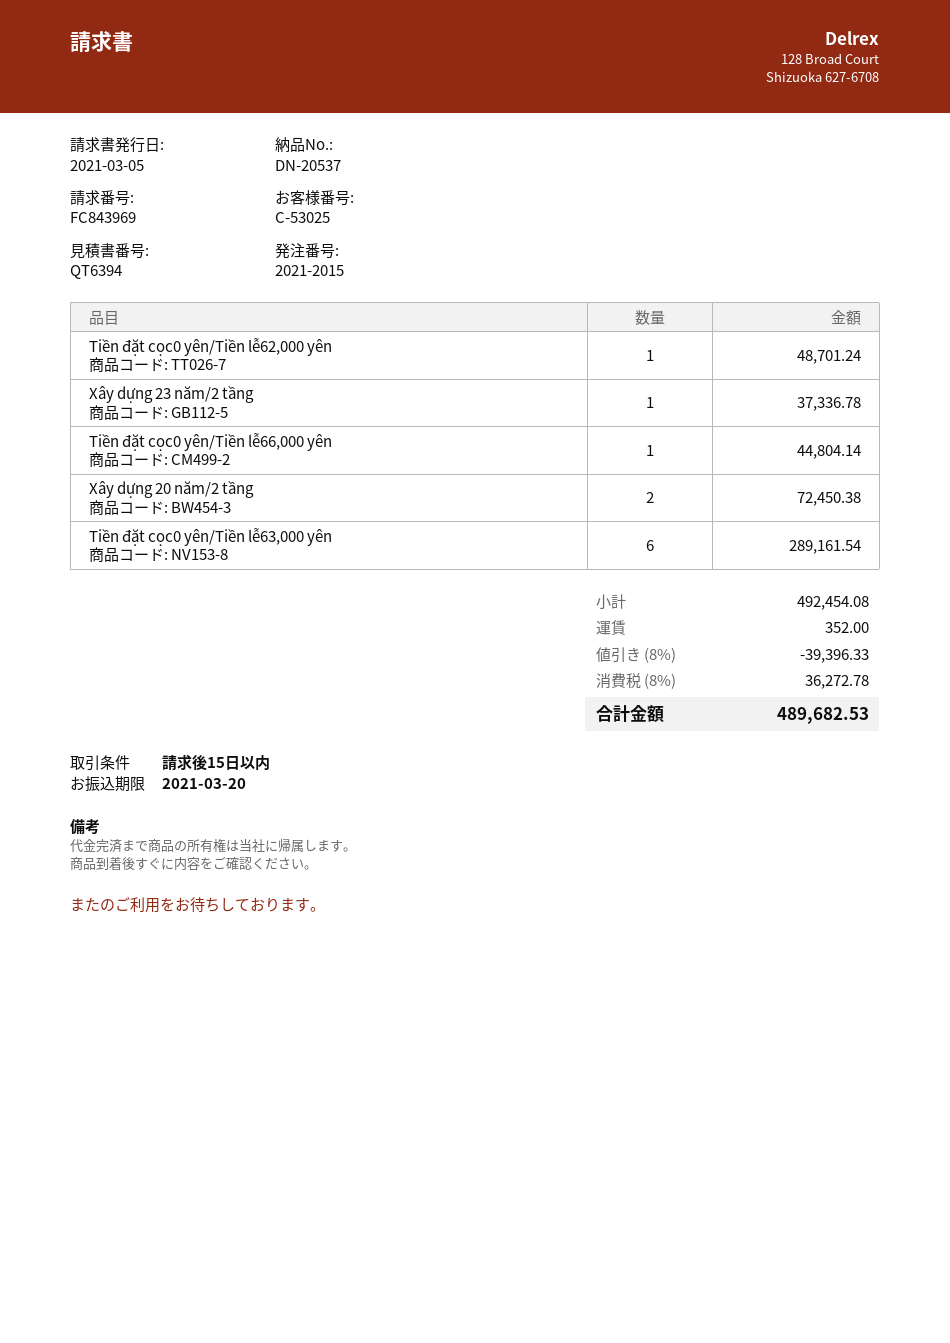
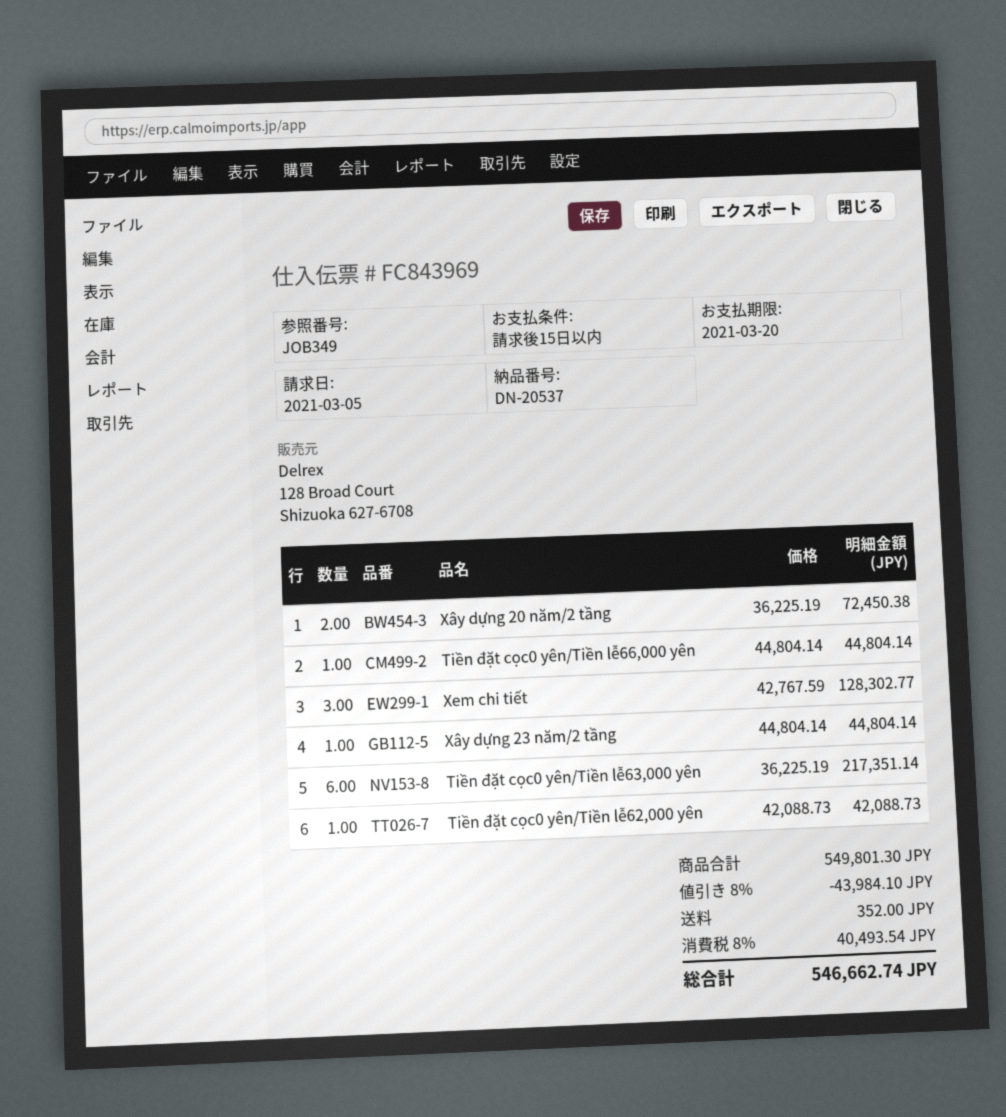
Tiền đặt cọc0 yên/Tiền lễ62,000 yên: 1 for 48701.24 -> 1 for 42088.73
Xây dựng 23 năm/2 tầng: 1 for 37336.78 -> 1 for 44804.14
Tiền đặt cọc0 yên/Tiền lễ63,000 yên: 6 for 289161.54 -> 6 for 217351.14
Xem chi tiết: none -> 3 for 128302.77
subtotal: 492454.08 -> 549801.30
discount: 8% = 39396.33 -> 8% = 43984.10
tax: 8% = 36272.78 -> 8% = 40493.54
total: 489682.53 -> 546662.74

